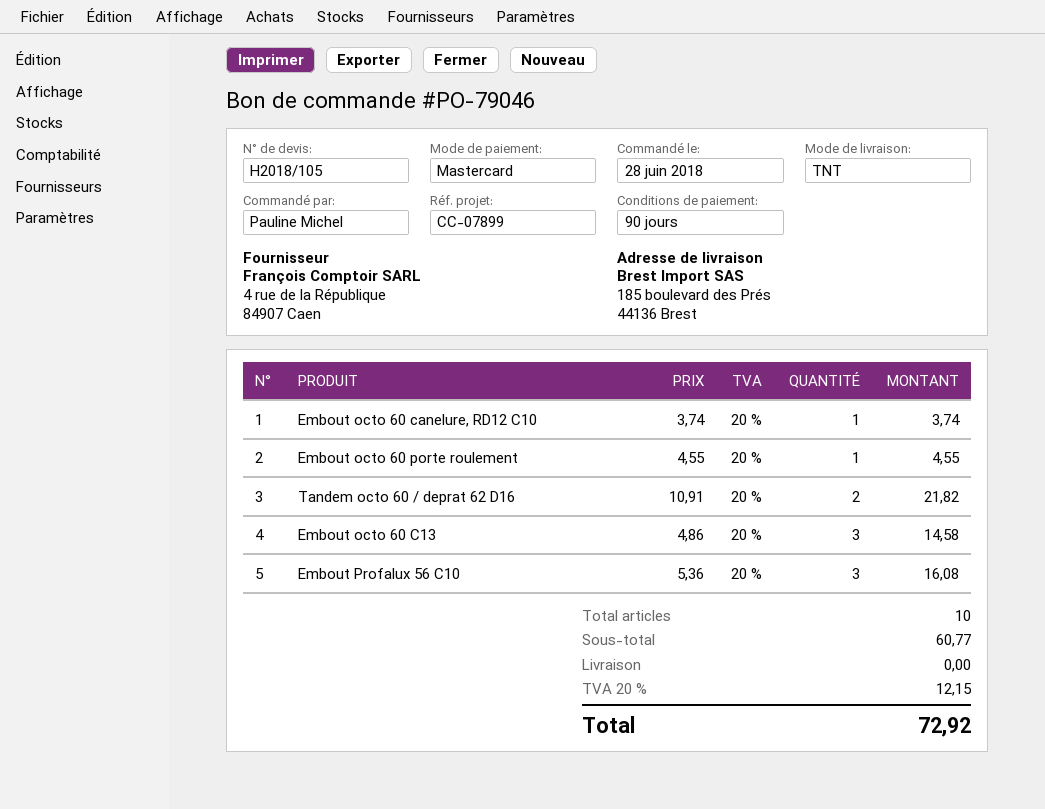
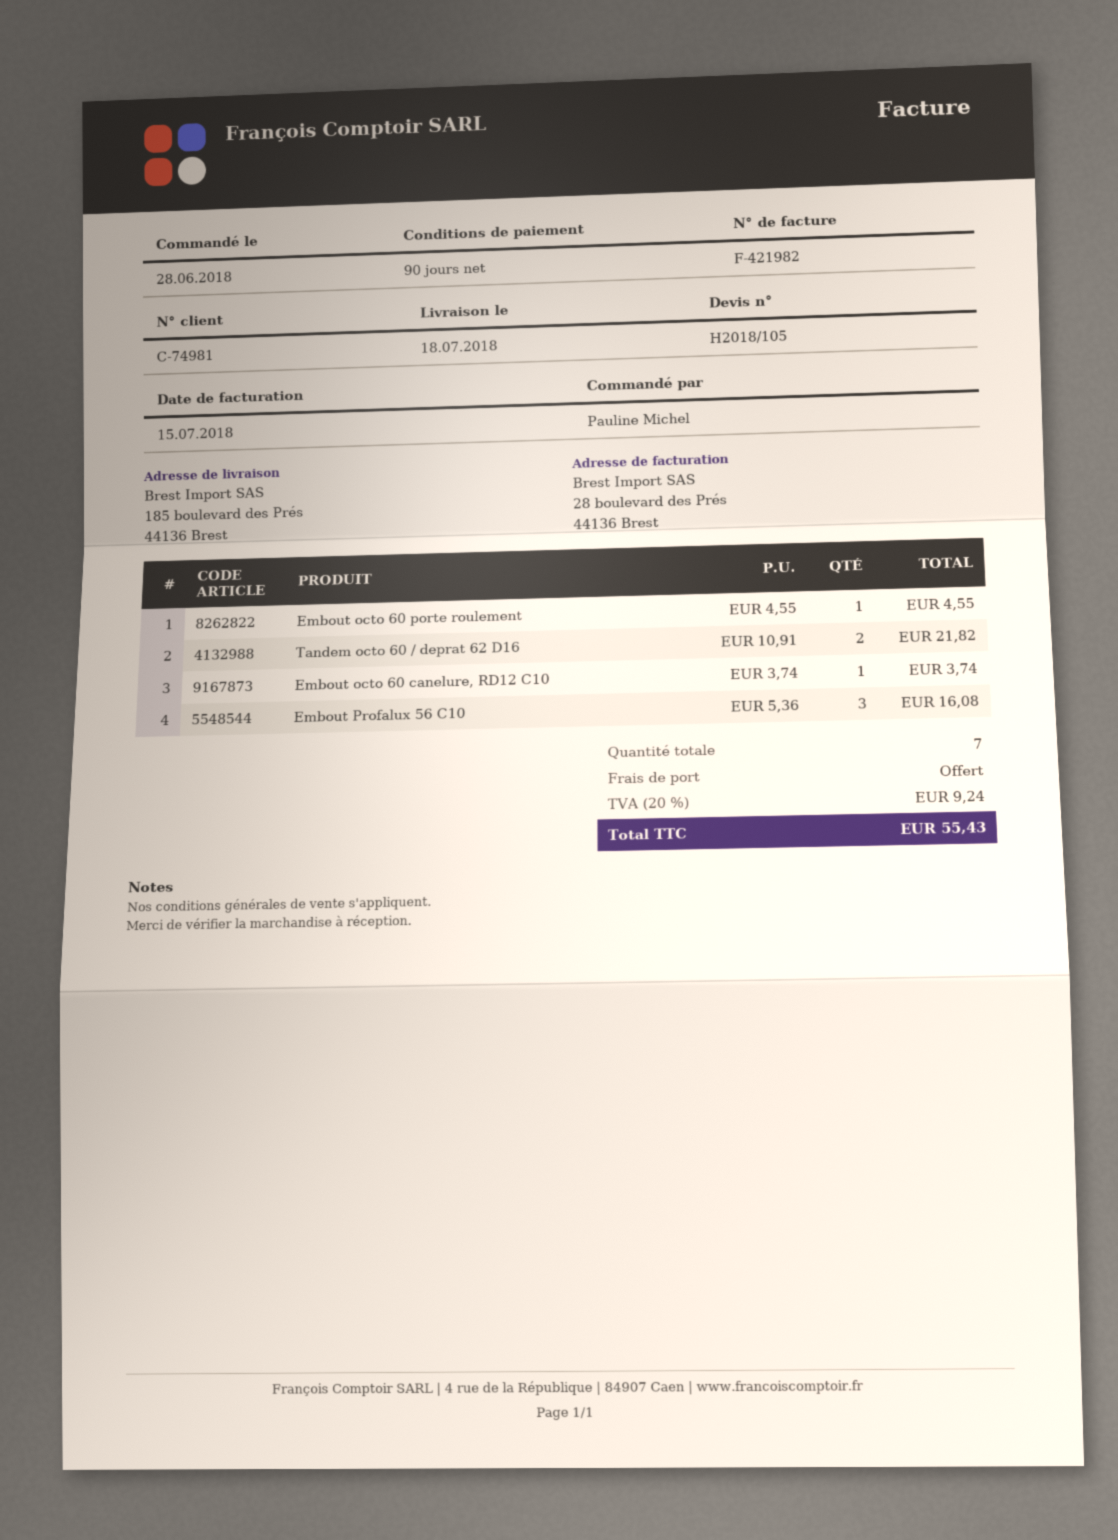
Embout octo 60 C13: 3 x 4.86 = 14.58 -> none
total quantity: 10 -> 7
tax: 20% = 12.15 -> 20% = 9.24
total: 72.92 -> 55.43

